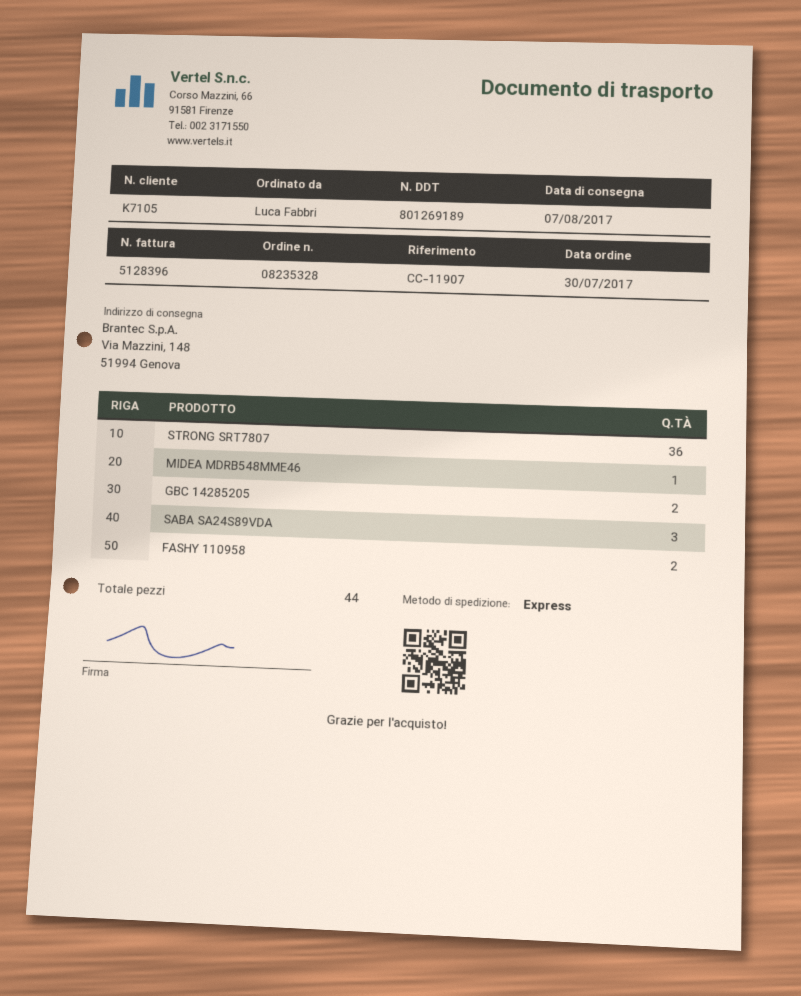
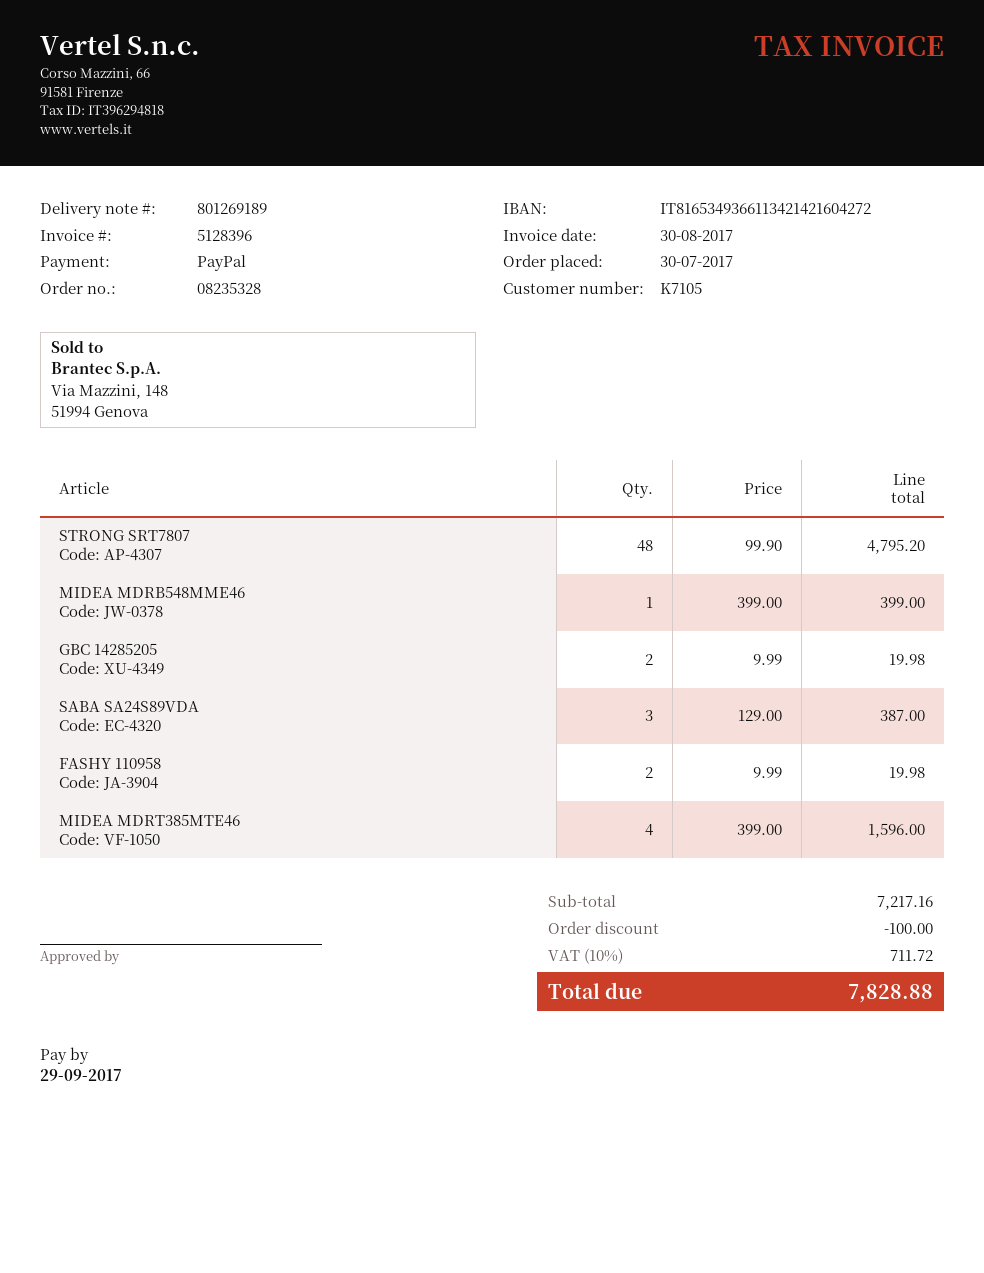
STRONG SRT7807: 36 -> 48
MIDEA MDRT385MTE46: none -> 4

